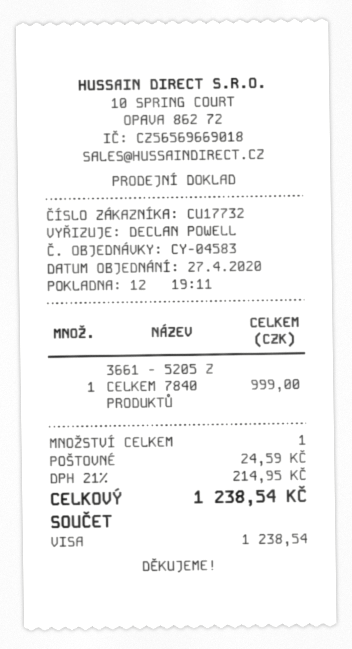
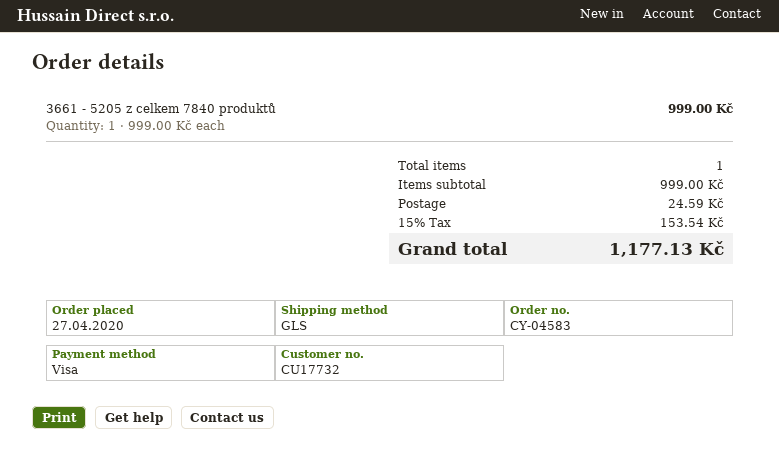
tax: 21% = 214.95 -> 15% = 153.54
total: 1238.54 -> 1177.13

